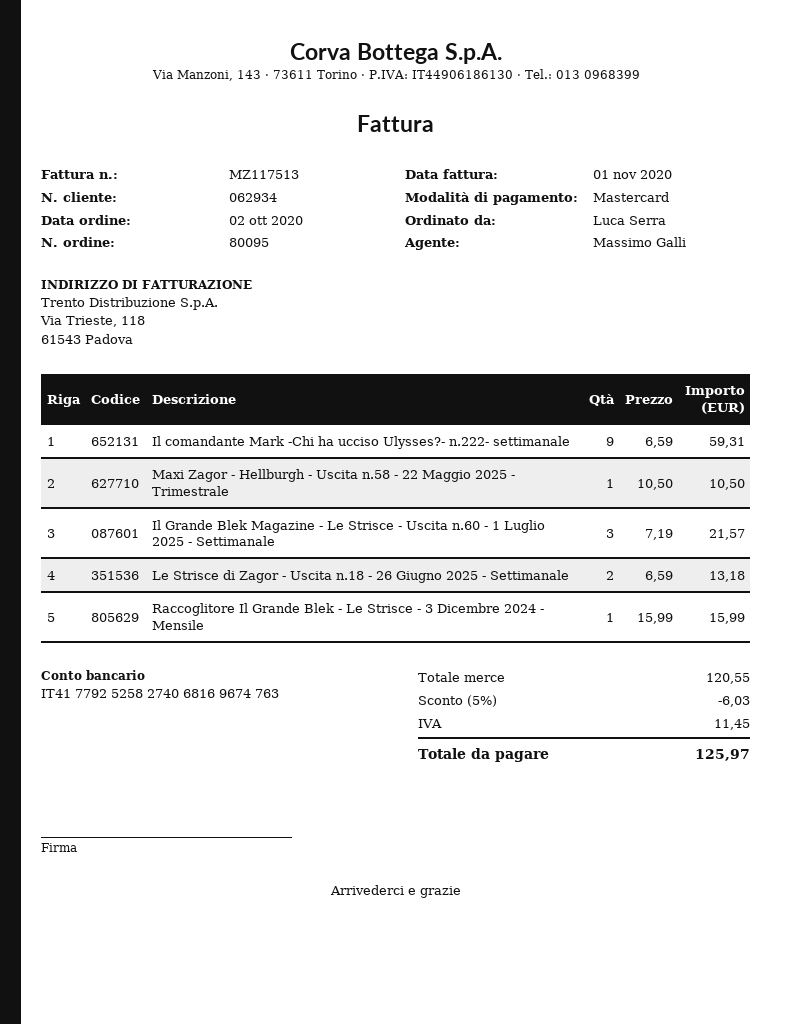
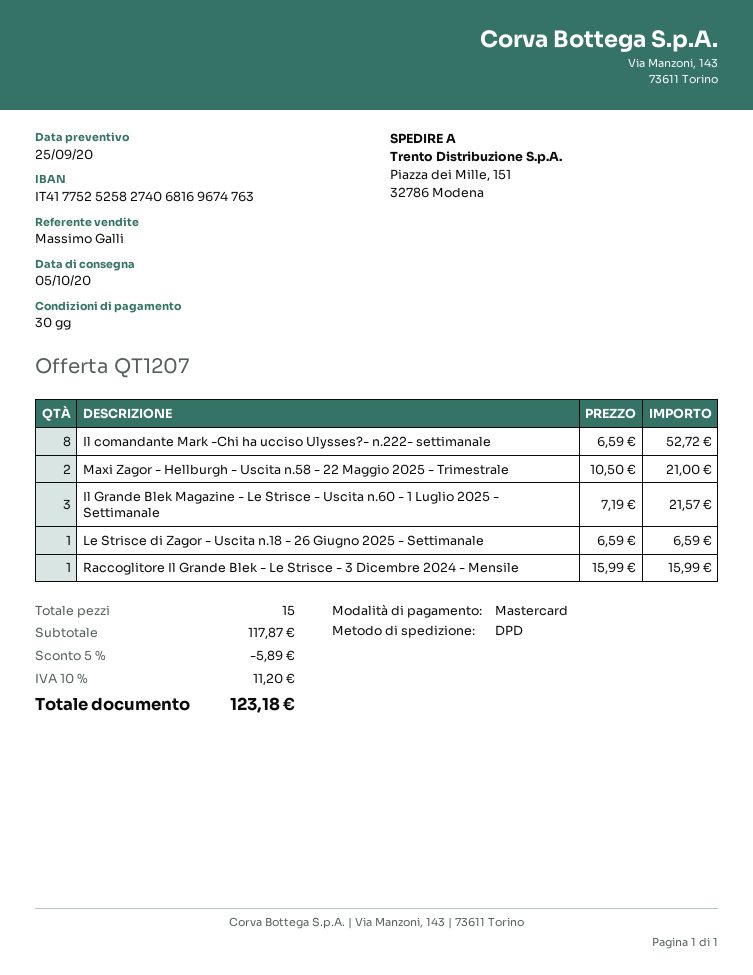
bank account: IT4177925258274068169674763 -> IT4177525258274068169674763
Il comandante Mark -Chi ha ucciso Ulysses?- n.222- settimanale: 9 x 6.59 = 59.31 -> 8 x 6.59 = 52.72
Maxi Zagor - Hellburgh - Uscita n.58 - 22 Maggio 2025 - Trimestrale: 1 x 10.50 = 10.50 -> 2 x 10.50 = 21.00
Le Strisce di Zagor - Uscita n.18 - 26 Giugno 2025 - Settimanale: 2 x 6.59 = 13.18 -> 1 x 6.59 = 6.59
subtotal: 120.55 -> 117.87
discount: 5% = 6.03 -> 5% = 5.89
tax: 11.45 -> 11.20
total: 125.97 -> 123.18

